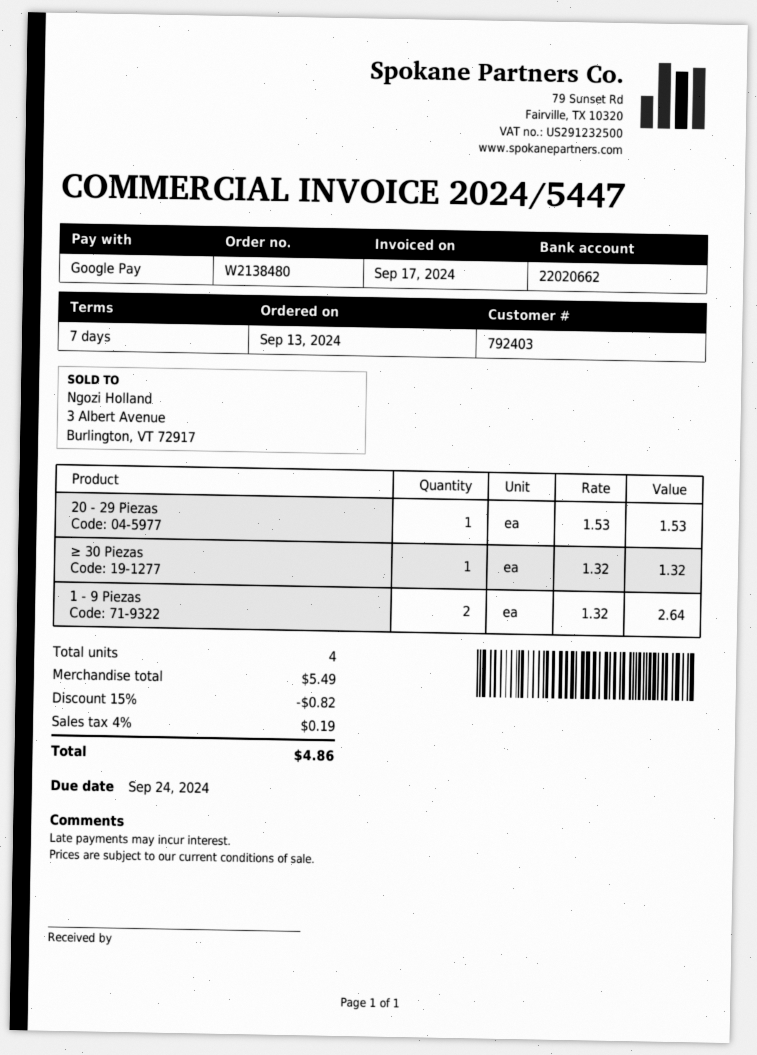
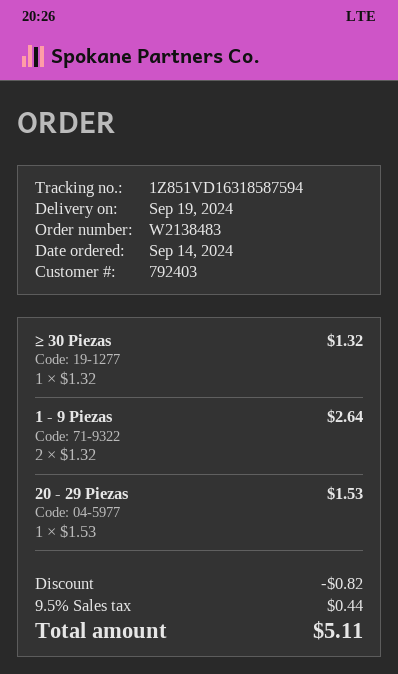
order number: W2138480 -> W2138483
order date: 2024-09-13 -> 2024-09-14
tax: 4% = 0.19 -> 9.5% = 0.44
total: 4.86 -> 5.11

